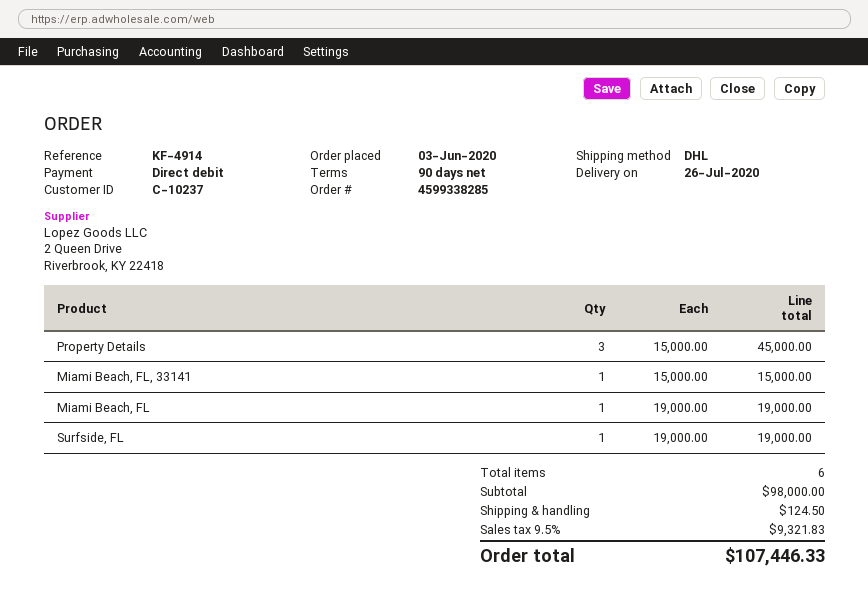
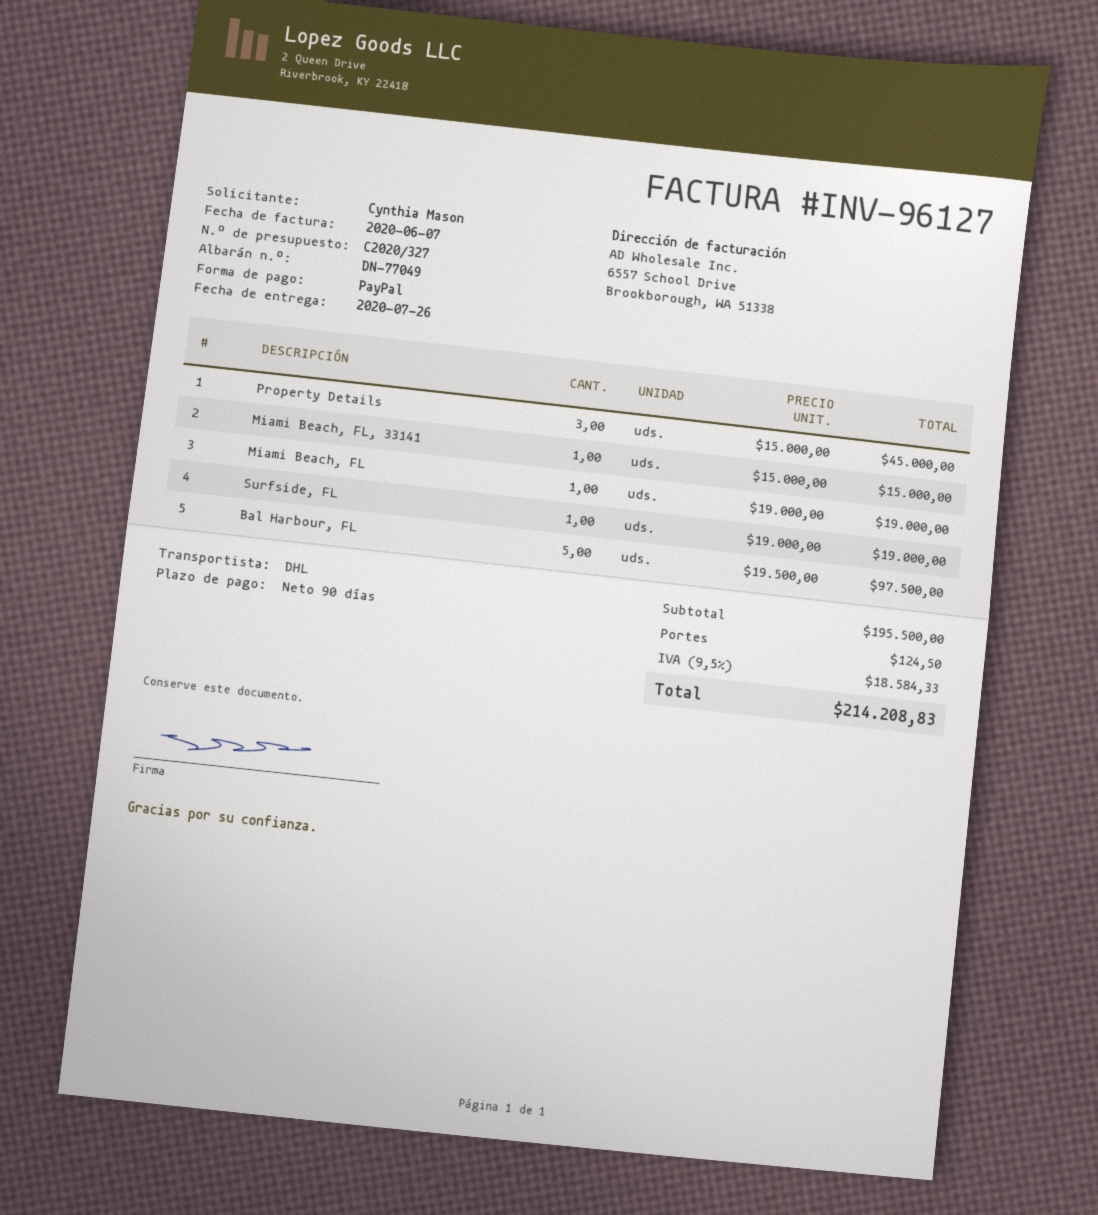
payment method: direct debit -> PayPal
Bal Harbour, FL: none -> 5 x 19500.00 = 97500.00
subtotal: 98000.00 -> 195500.00
tax: 9.5% = 9321.83 -> 9.5% = 18584.33
total: 107446.33 -> 214208.83

